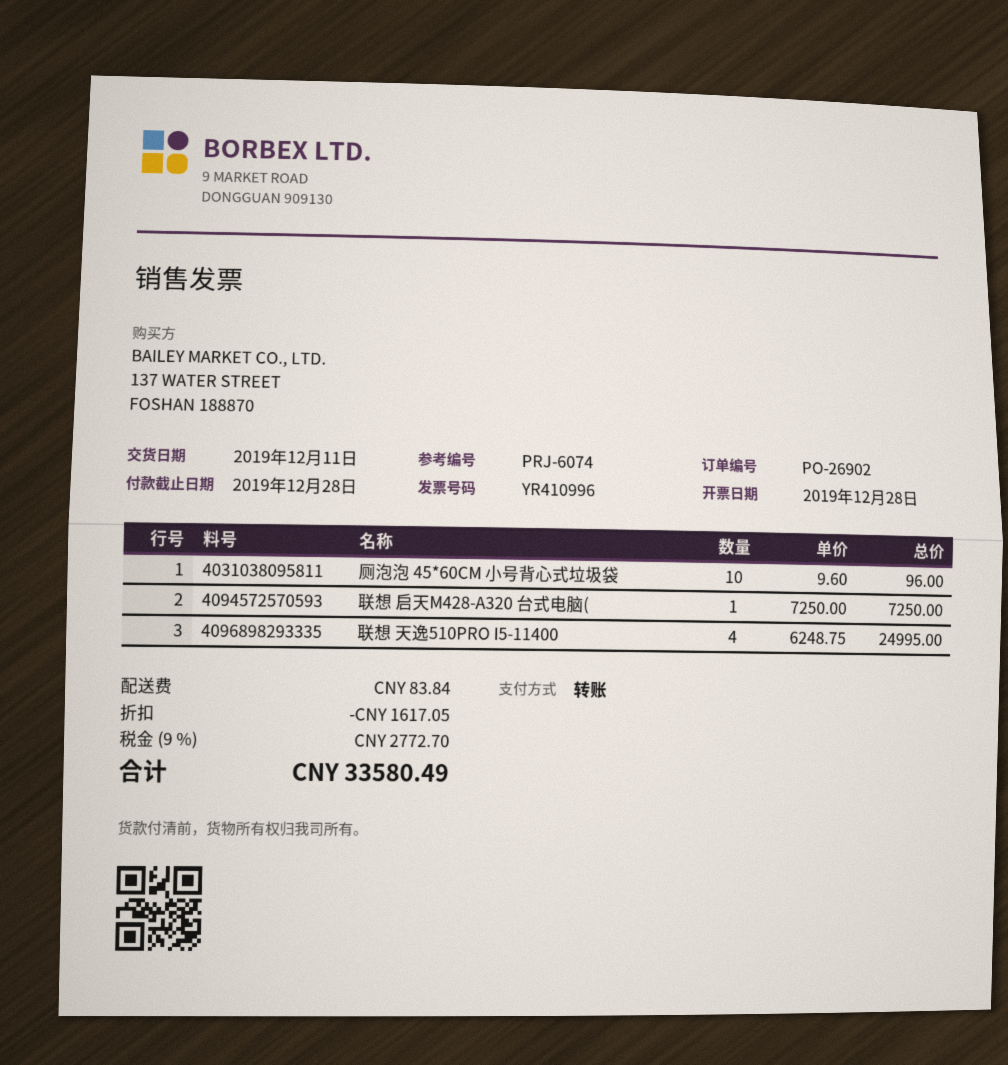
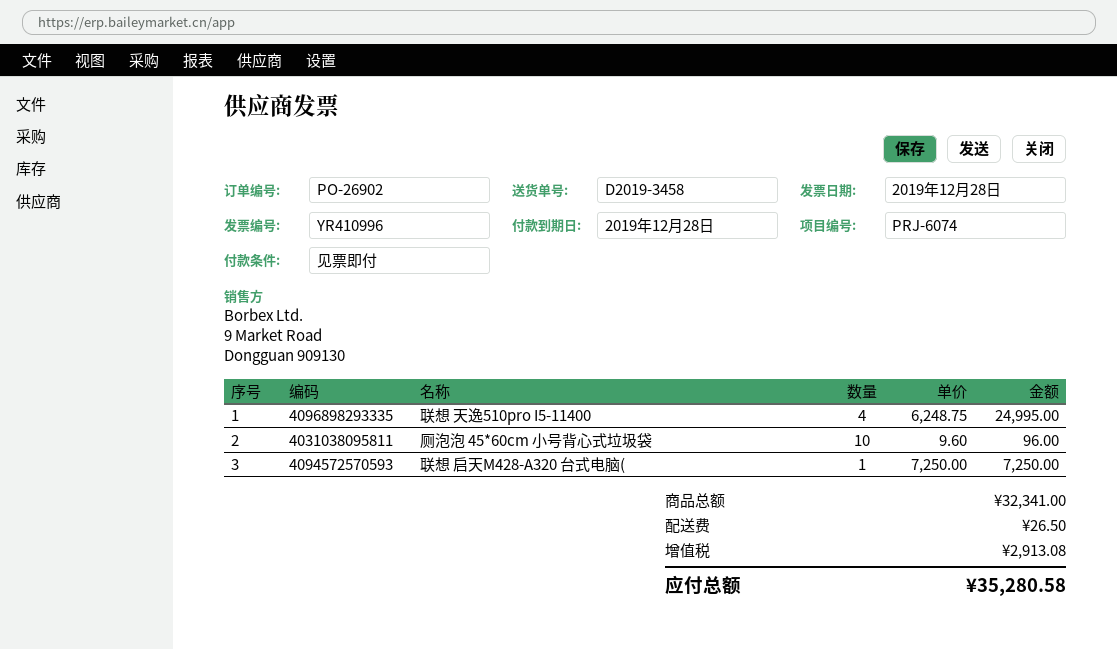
discount: 1617.05 -> none
shipping: 83.84 -> 26.50
tax: 2772.70 -> 2913.08
total: 33580.49 -> 35280.58

